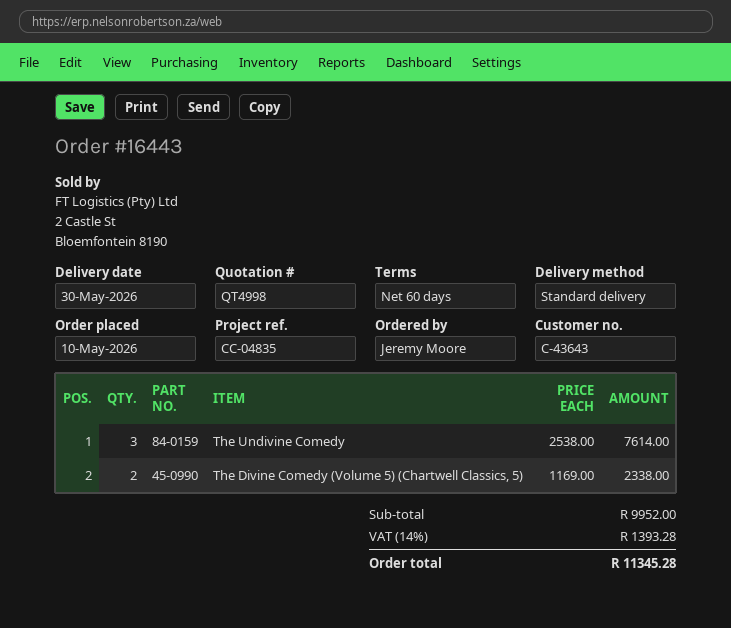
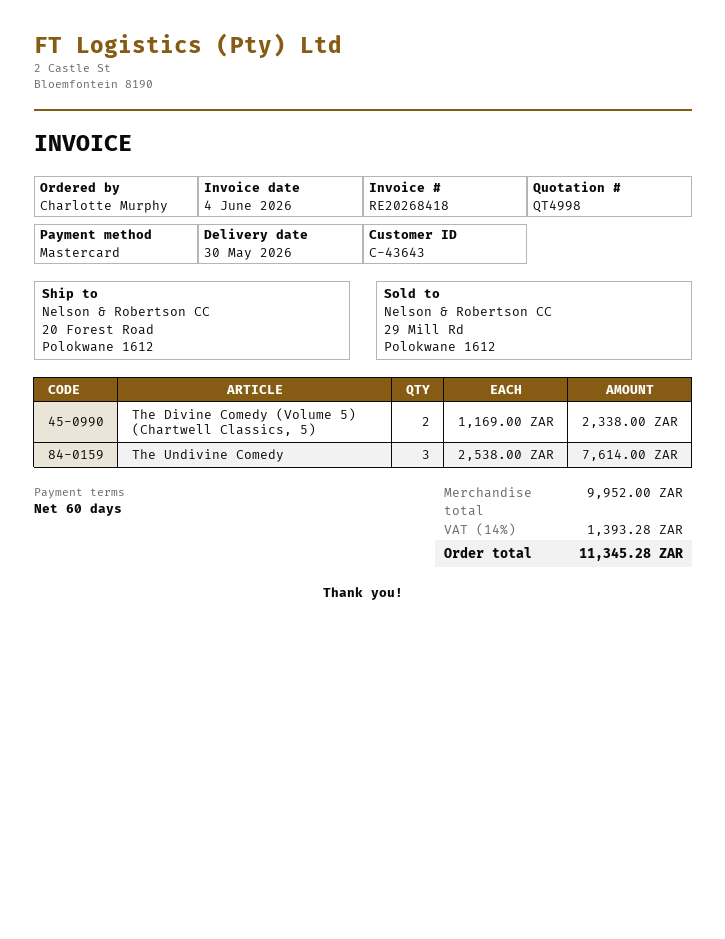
ordered by: Jeremy Moore -> Charlotte Murphy

